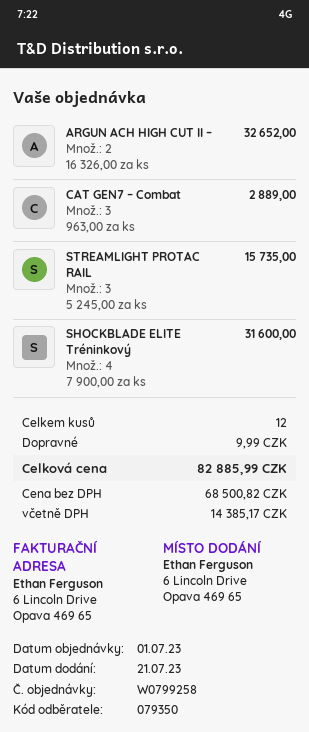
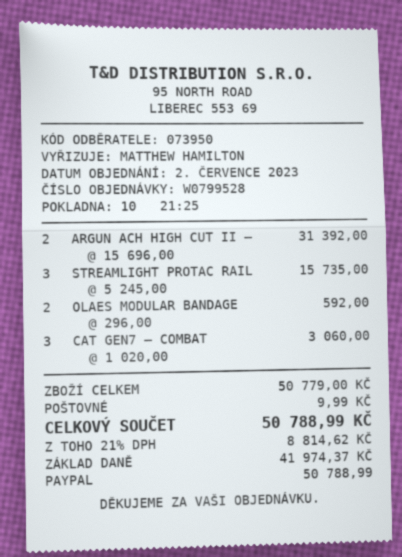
order number: W0799258 -> W0799528
order date: 2023-07-01 -> 2023-07-02
customer number: 079350 -> 073950
ARGUN ACH HIGH CUT II –: 2 x 16326.00 = 32652.00 -> 2 x 15696.00 = 31392.00
CAT GEN7 – Combat: 3 x 963.00 = 2889.00 -> 3 x 1020.00 = 3060.00
SHOCKBLADE ELITE Tréninkový: 4 x 7900.00 = 31600.00 -> none
OLAES MODULAR BANDAGE: none -> 2 x 296.00 = 592.00
net: 68500.82 -> 41974.37
tax: 14385.17 -> 8814.62
total: 82885.99 -> 50788.99

